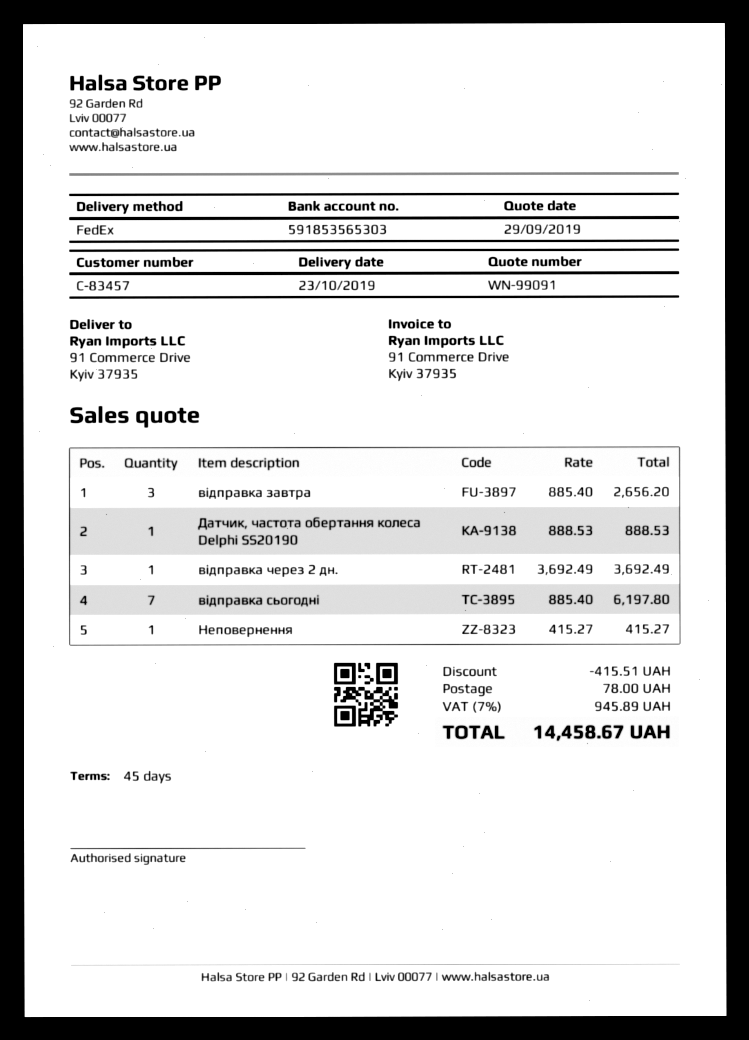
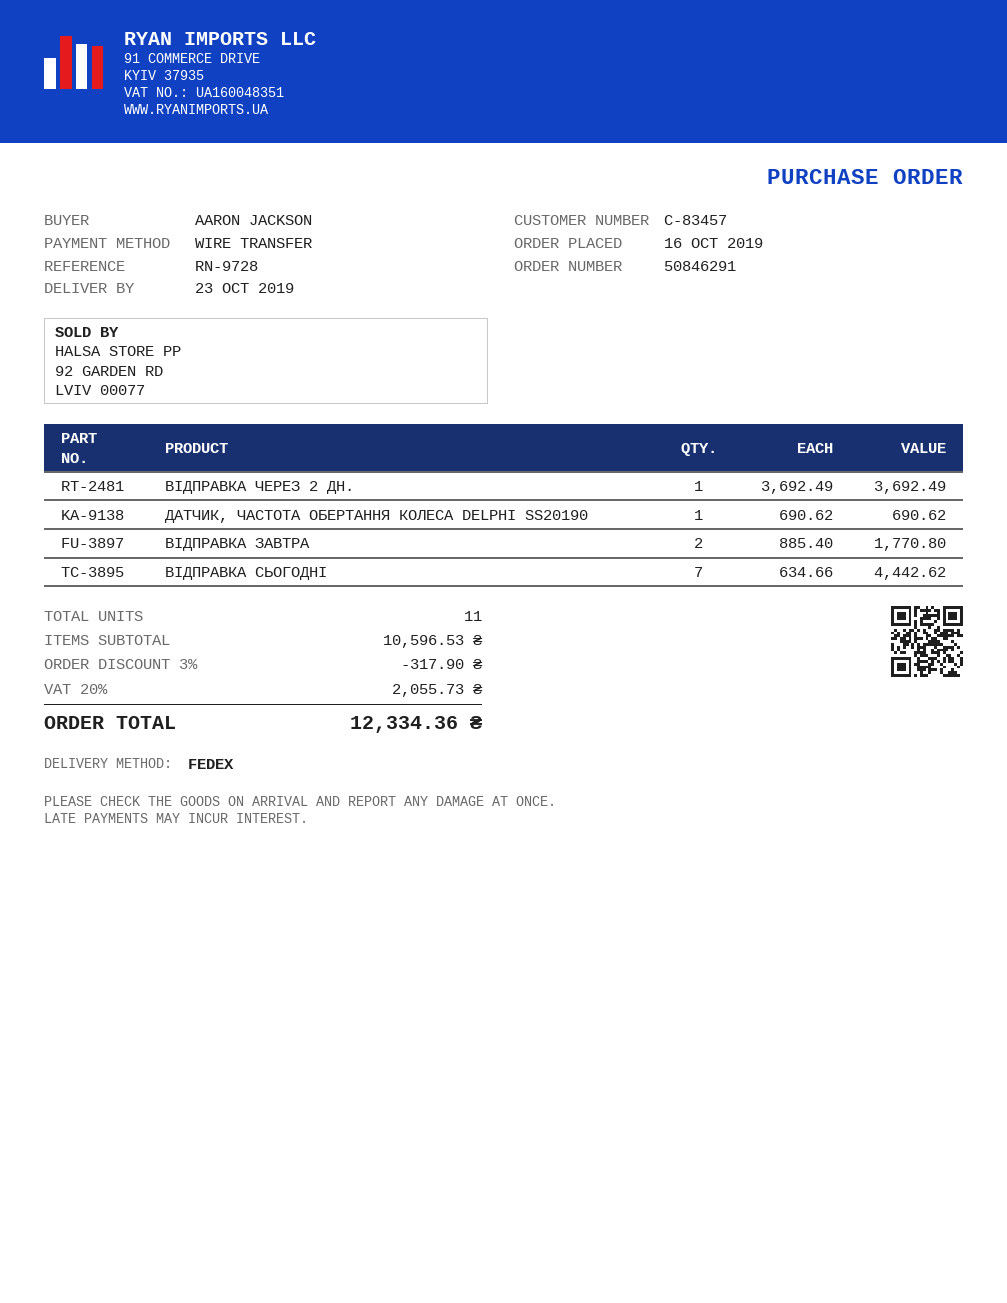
відправка завтра: 3 x 885.40 = 2656.20 -> 2 x 885.40 = 1770.80
Датчик, частота обертання колеса Delphi SS20190: 1 x 888.53 = 888.53 -> 1 x 690.62 = 690.62
відправка сьогодні: 7 x 885.40 = 6197.80 -> 7 x 634.66 = 4442.62
Неповернення: 1 x 415.27 = 415.27 -> none
discount: 415.51 -> 317.90
shipping: 78.00 -> none
tax: 7% = 945.89 -> 20% = 2055.73
total: 14458.67 -> 12334.36

